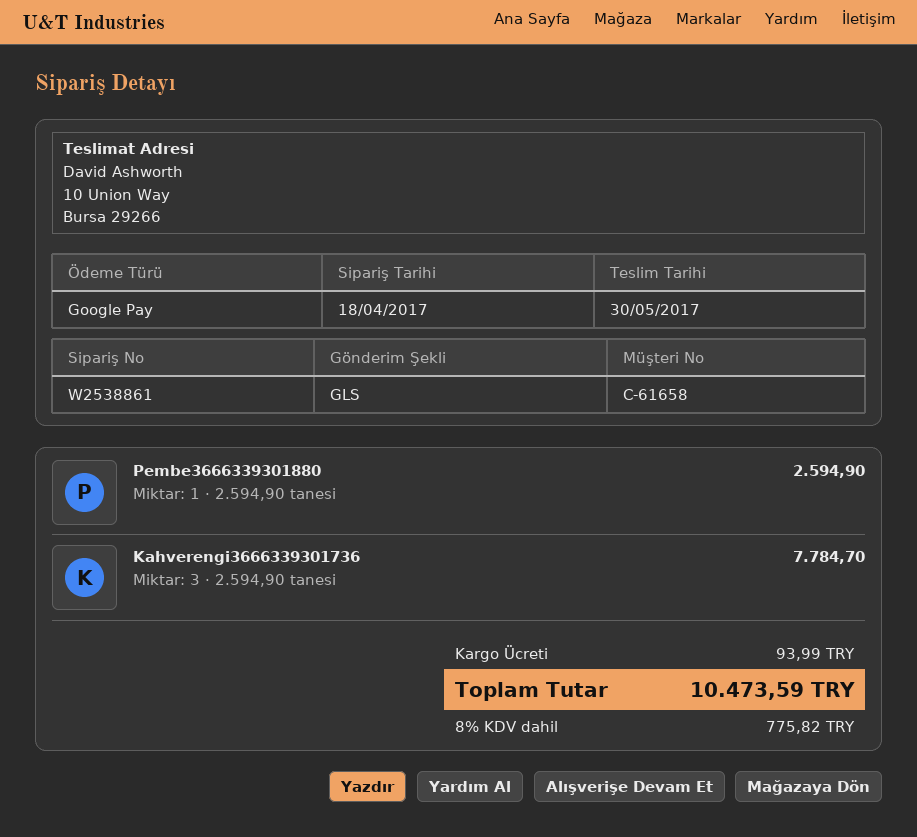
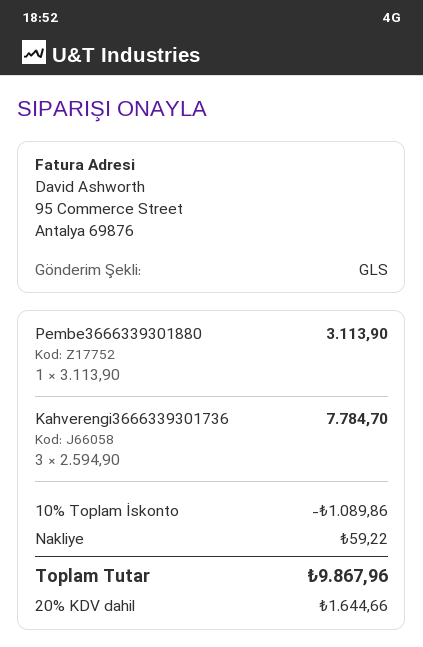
Pembe3666339301880: 1 x 2594.90 = 2594.90 -> 1 x 3113.90 = 3113.90
discount: none -> 10% = 1089.86
shipping: 93.99 -> 59.22
tax: 8% = 775.82 -> 20% = 1644.66
total: 10473.59 -> 9867.96

